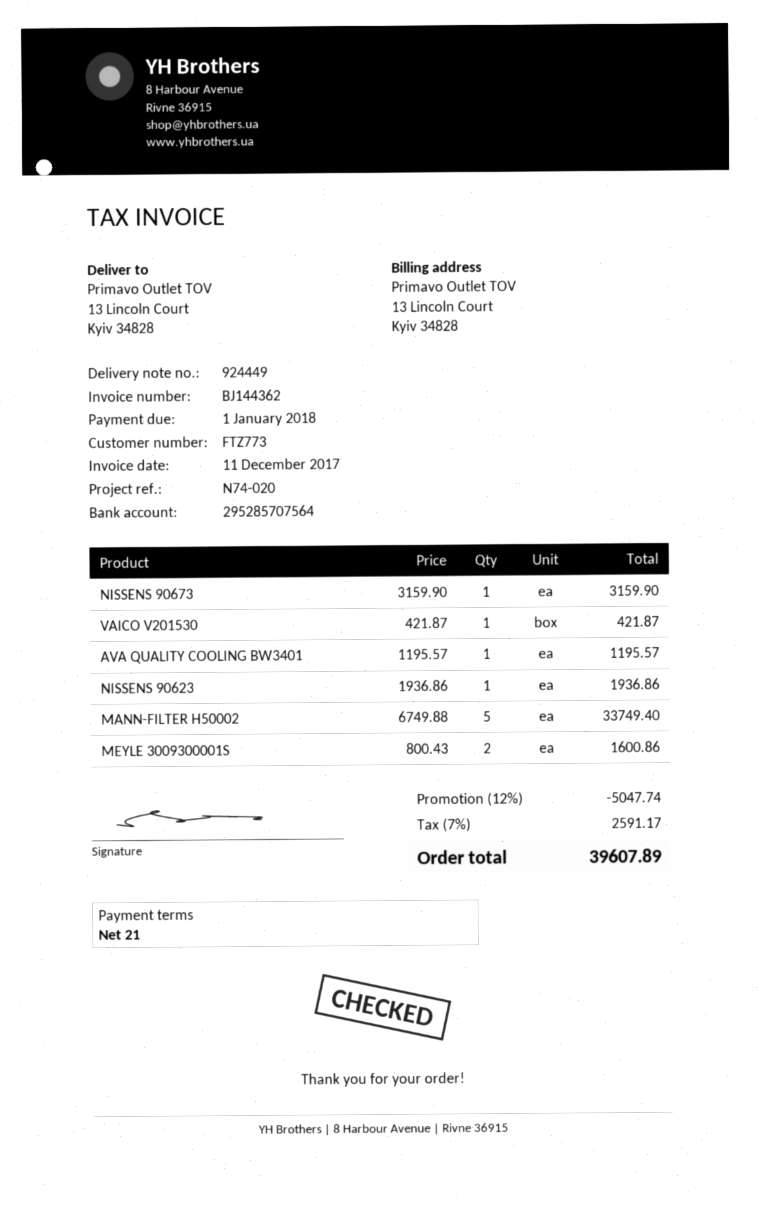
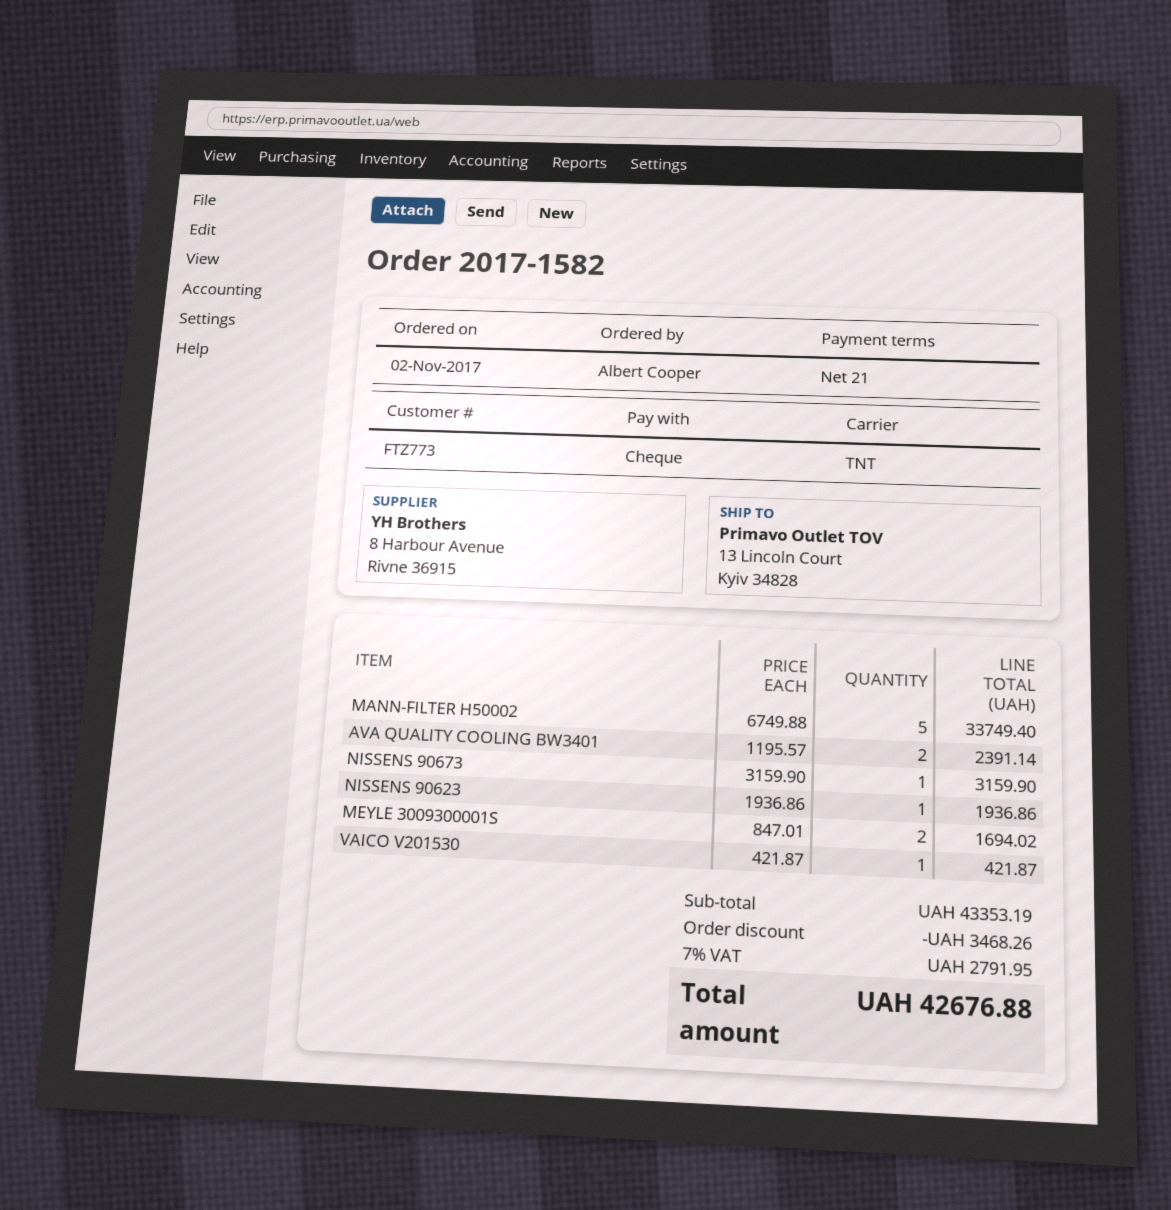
AVA QUALITY COOLING BW3401: 1 x 1195.57 = 1195.57 -> 2 x 1195.57 = 2391.14
MEYLE 3009300001S: 2 x 800.43 = 1600.86 -> 2 x 847.01 = 1694.02
discount: 5047.74 -> 3468.26
tax: 7% = 2591.17 -> 7% = 2791.95
total: 39607.89 -> 42676.88

